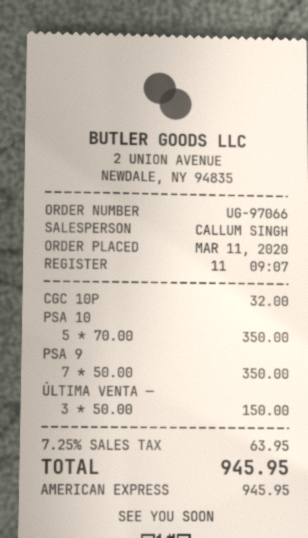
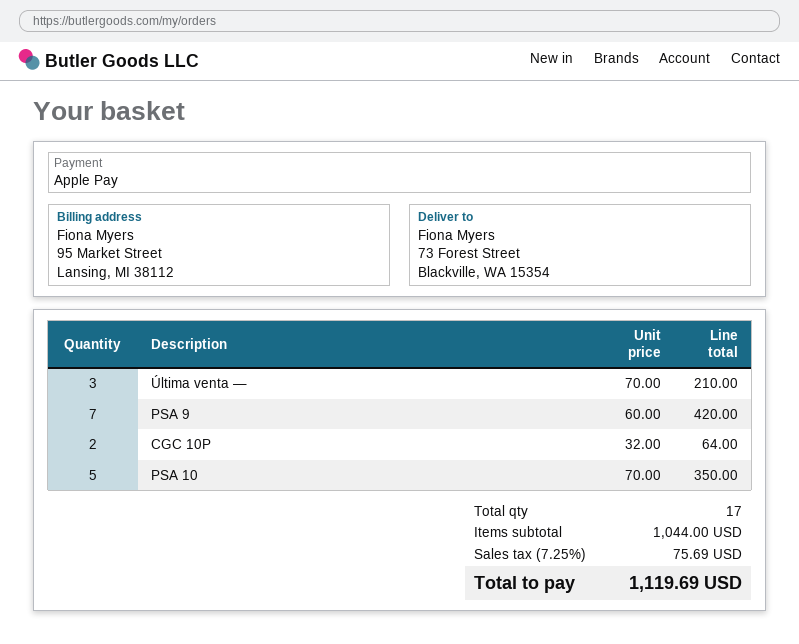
payment method: American Express -> Apple Pay
CGC 10P: 1 x 32.00 = 32.00 -> 2 x 32.00 = 64.00
PSA 9: 7 x 50.00 = 350.00 -> 7 x 60.00 = 420.00
ÚLTIMA VENTA —: 3 x 50.00 = 150.00 -> 3 x 70.00 = 210.00
tax: 7.25% = 63.95 -> 7.25% = 75.69
total: 945.95 -> 1119.69

